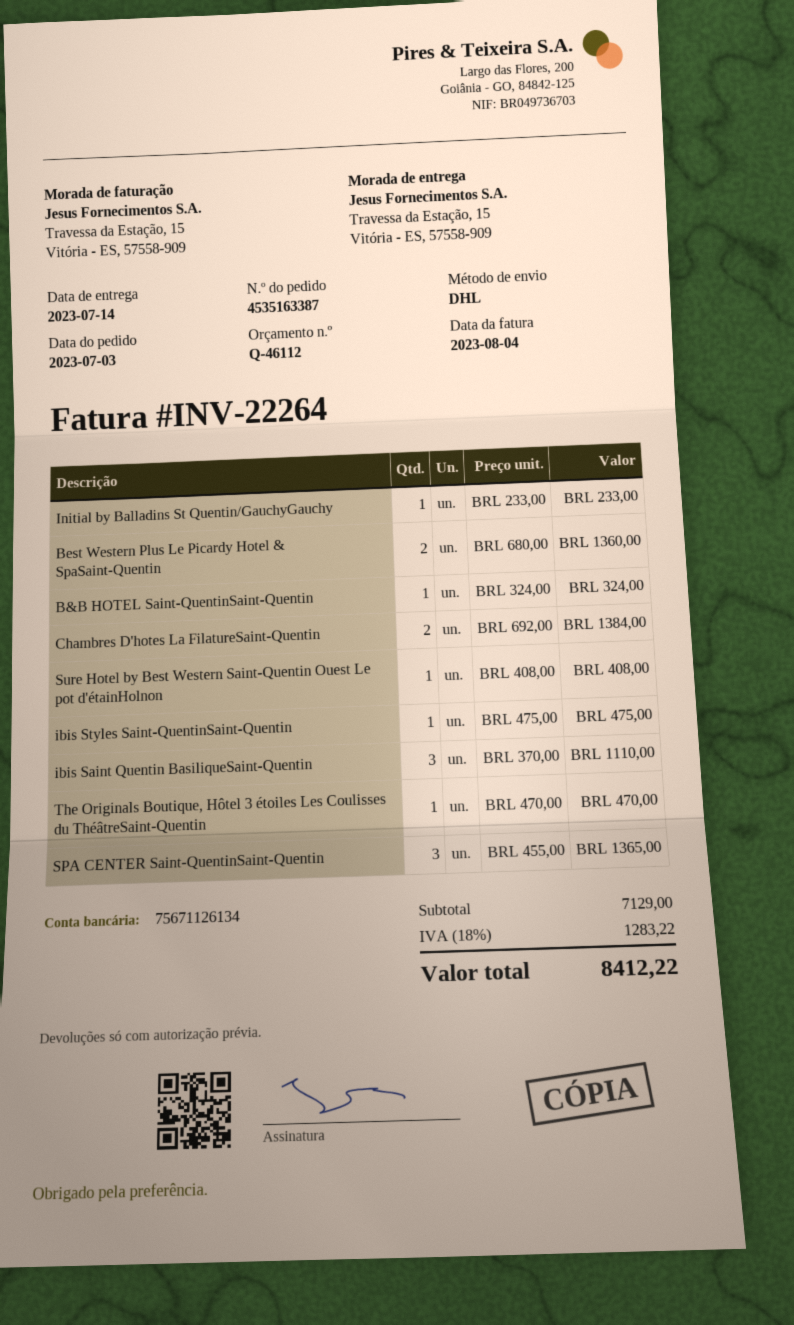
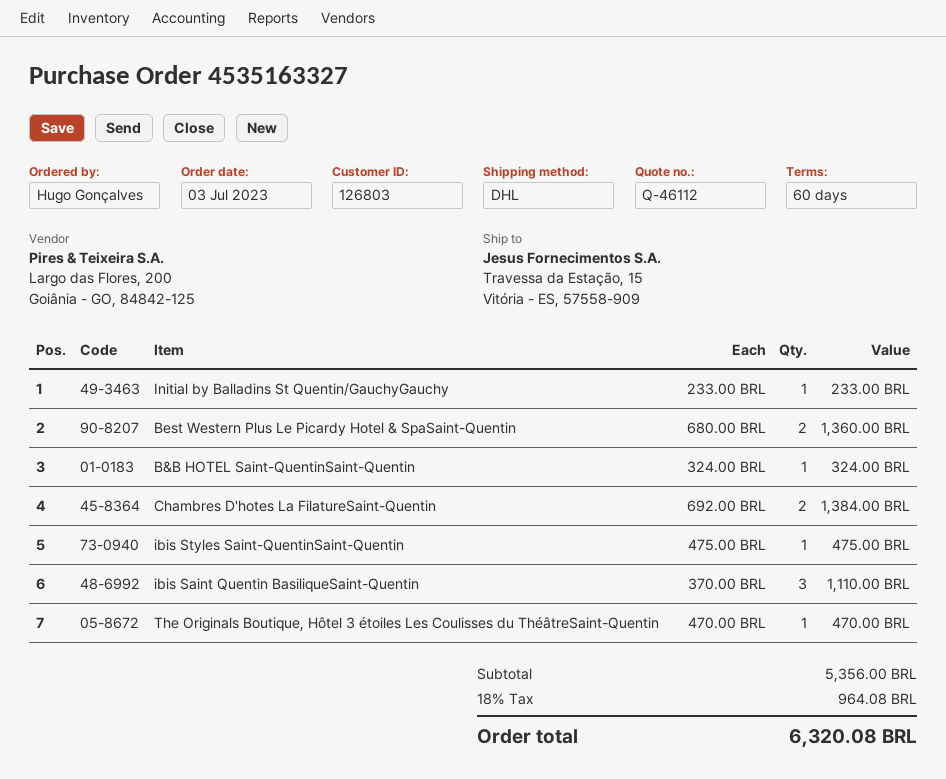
order number: 4535163387 -> 4535163327
Sure Hotel by Best Western Saint-Quentin Ouest Le pot d'étainHolnon: 1 x 408.00 = 408.00 -> none
SPA CENTER Saint-QuentinSaint-Quentin: 3 x 455.00 = 1365.00 -> none
subtotal: 7129.00 -> 5356.00
tax: 18% = 1283.22 -> 18% = 964.08
total: 8412.22 -> 6320.08

